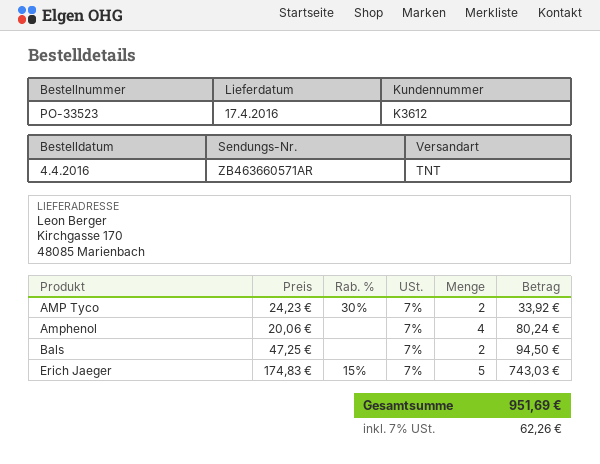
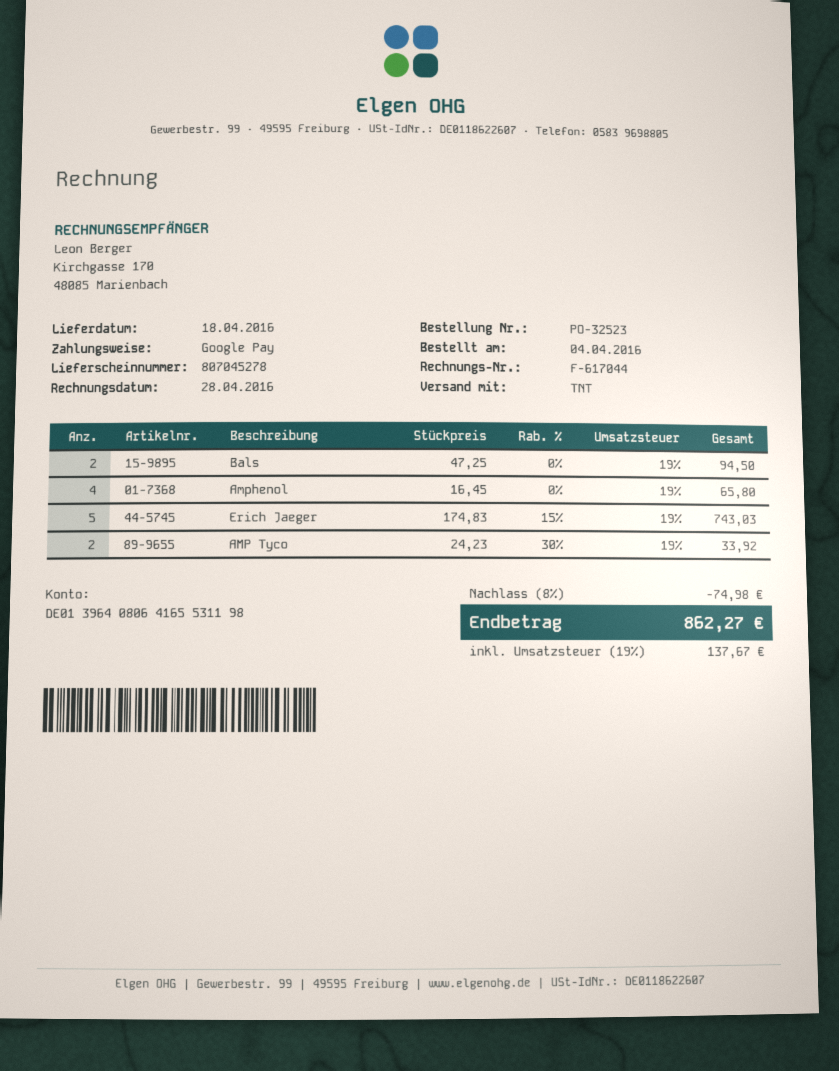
order number: PO-33523 -> PO-32523
delivery date: 2016-04-17 -> 2016-04-18
Amphenol: 4 x 20.06 = 80.24 -> 4 x 16.45 = 65.80
discount: none -> 8% = 74.98
tax: 7% = 62.26 -> 19% = 137.67
total: 951.69 -> 862.27

